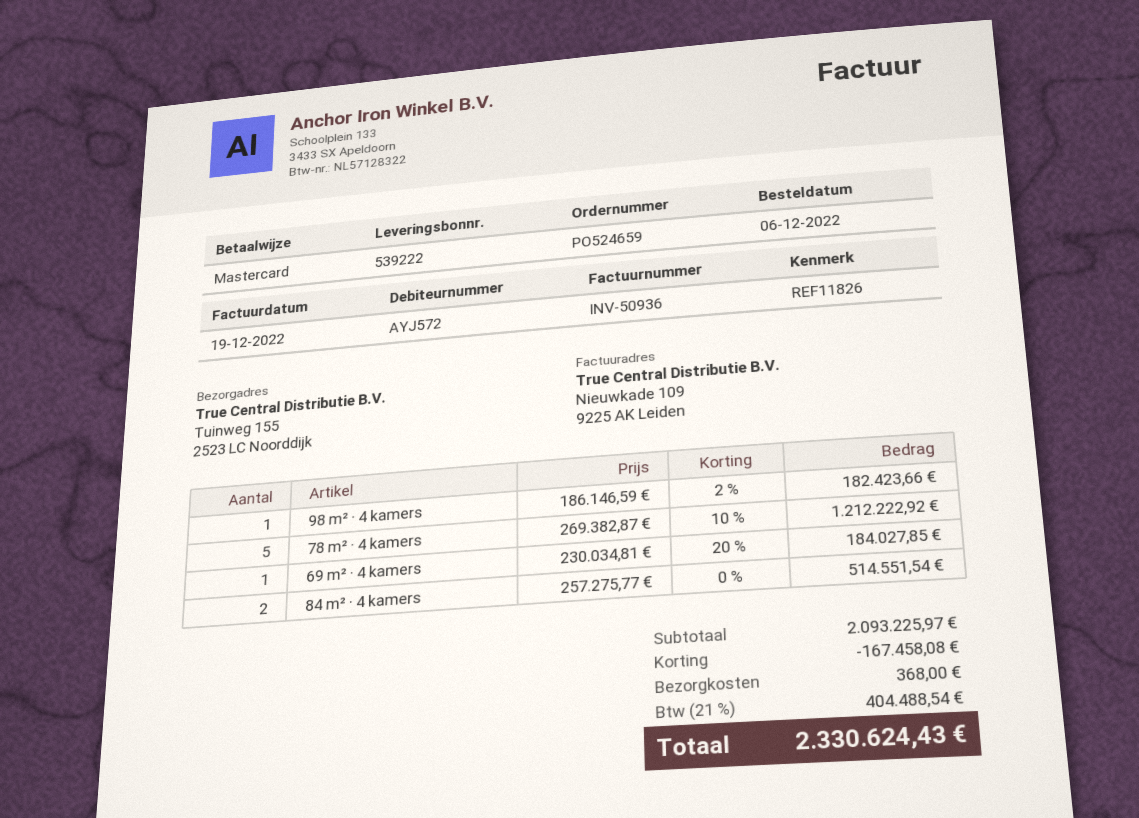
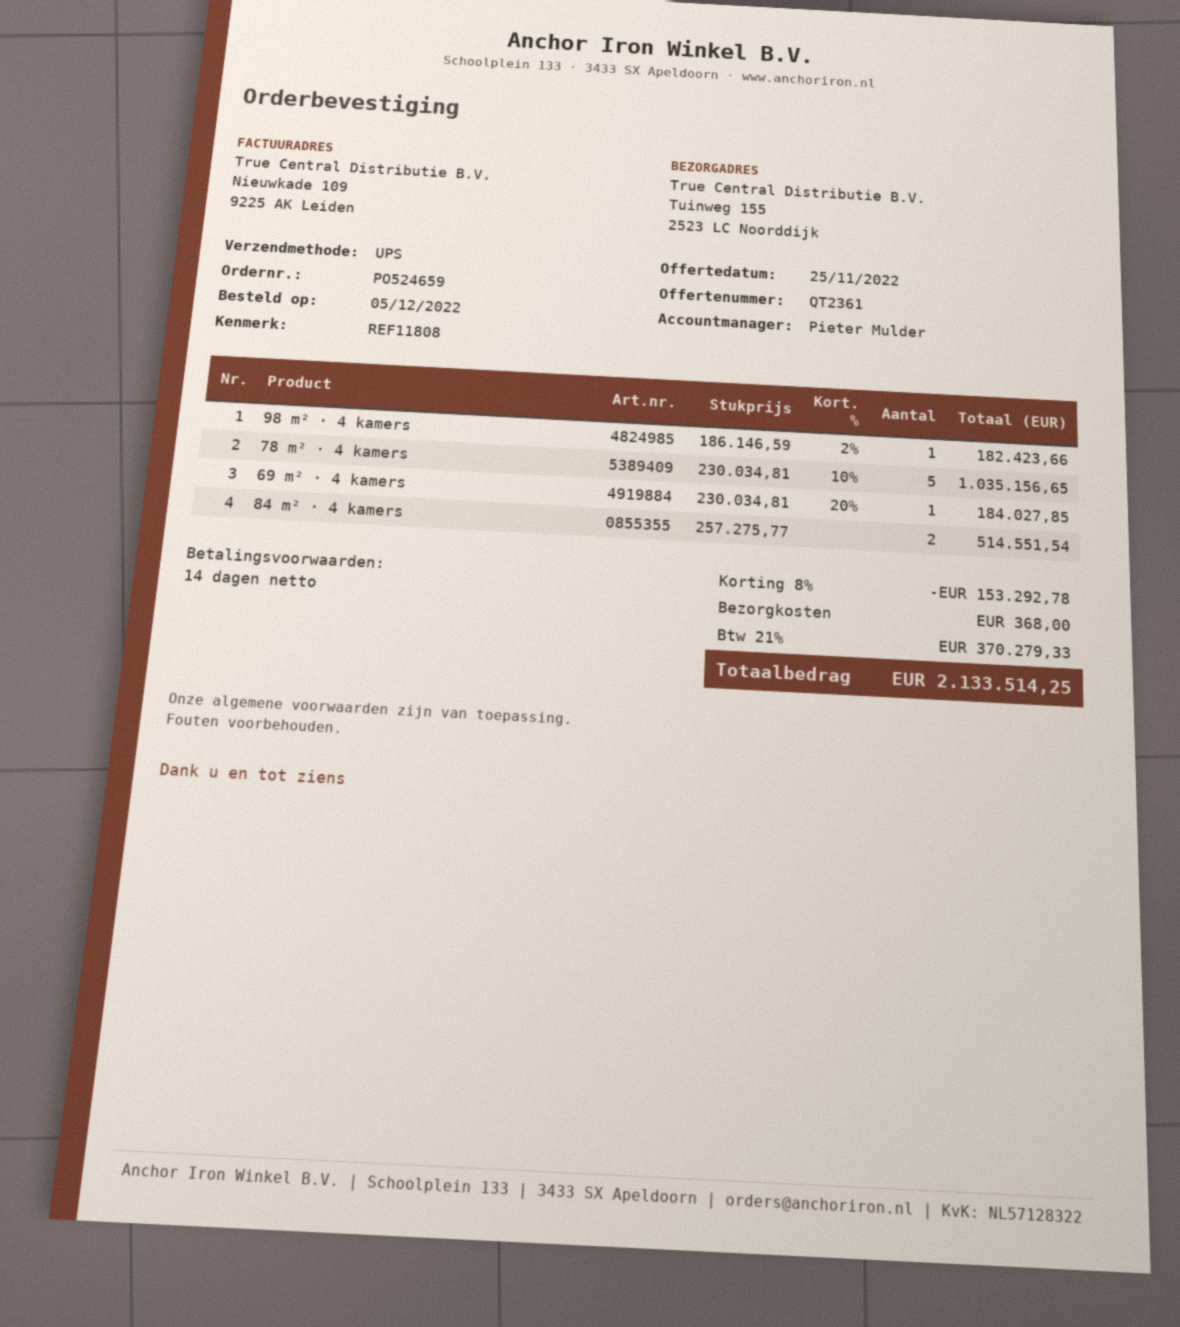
order date: 2022-12-06 -> 2022-12-05
reference: REF11826 -> REF11808
78 m² · 4 kamers: 5 x 269382.87 - 10% = 1212222.92 -> 5 x 230034.81 - 10% = 1035156.65
discount: 167458.08 -> 153292.78
tax: 21% = 404488.54 -> 21% = 370279.33
total: 2330624.43 -> 2133514.25

